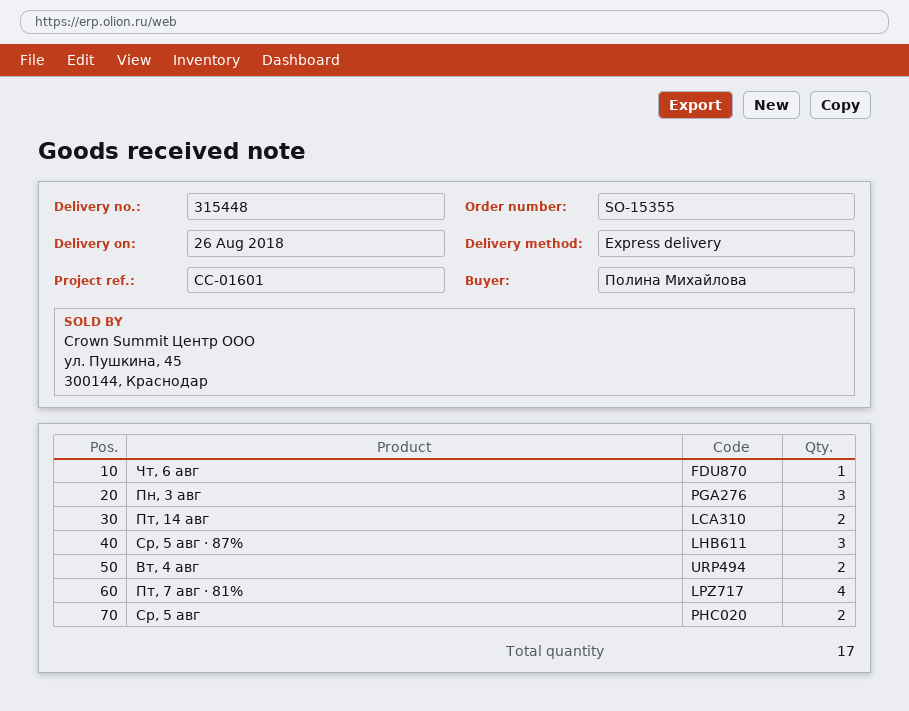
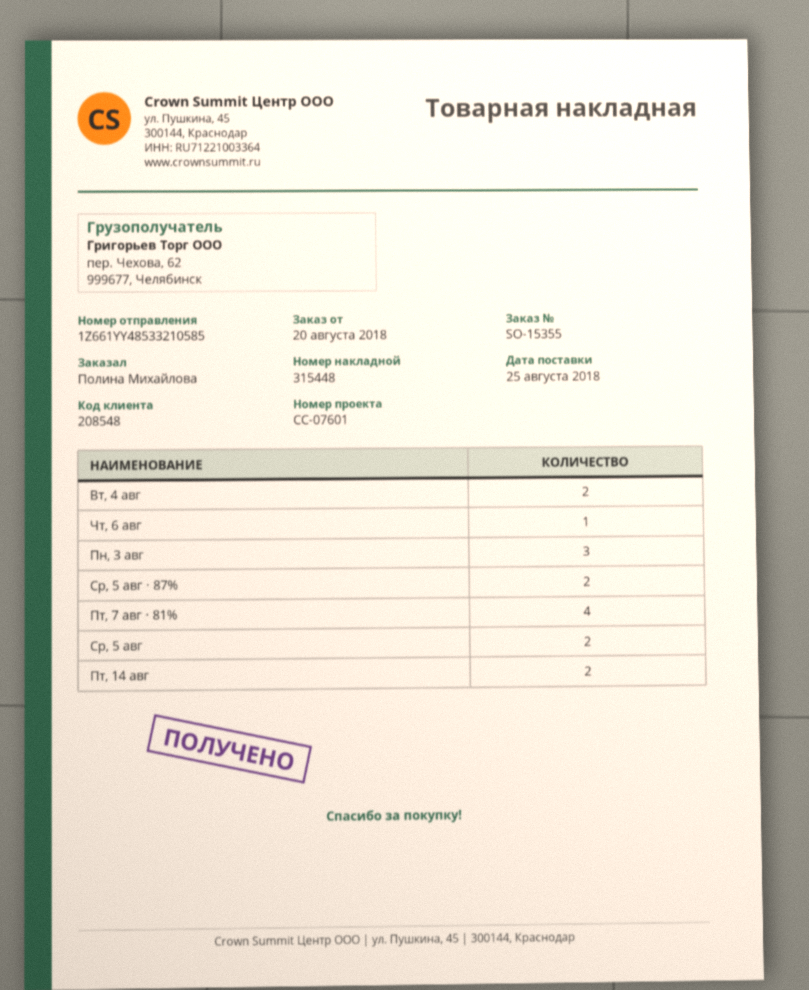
delivery date: 2018-08-26 -> 2018-08-25
reference: CC-01601 -> CC-07601
Ср, 5 авг · 87%: 3 -> 2

